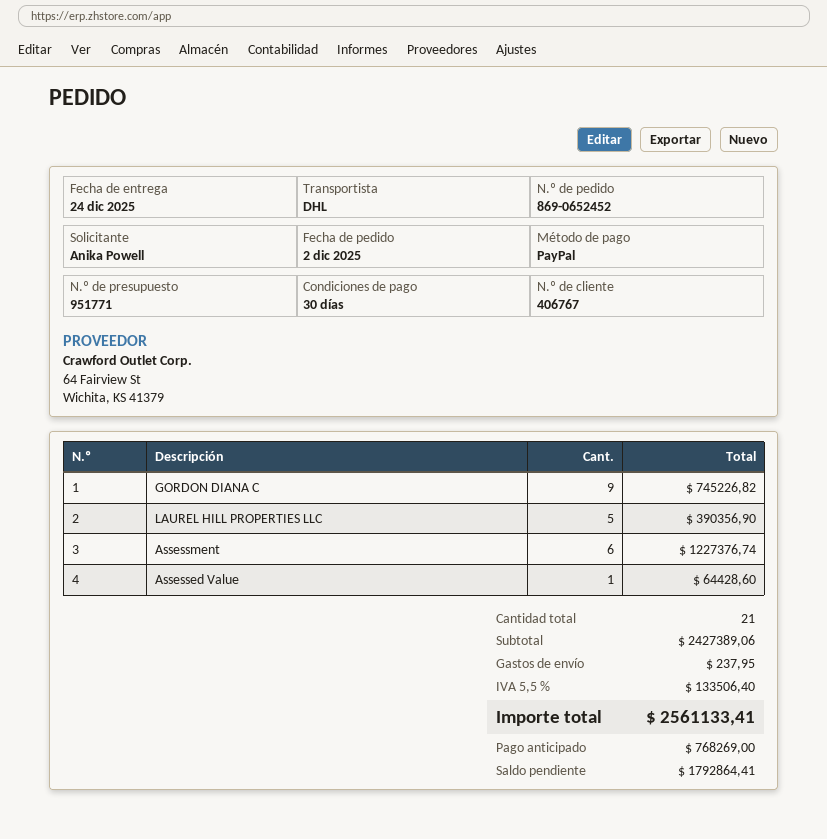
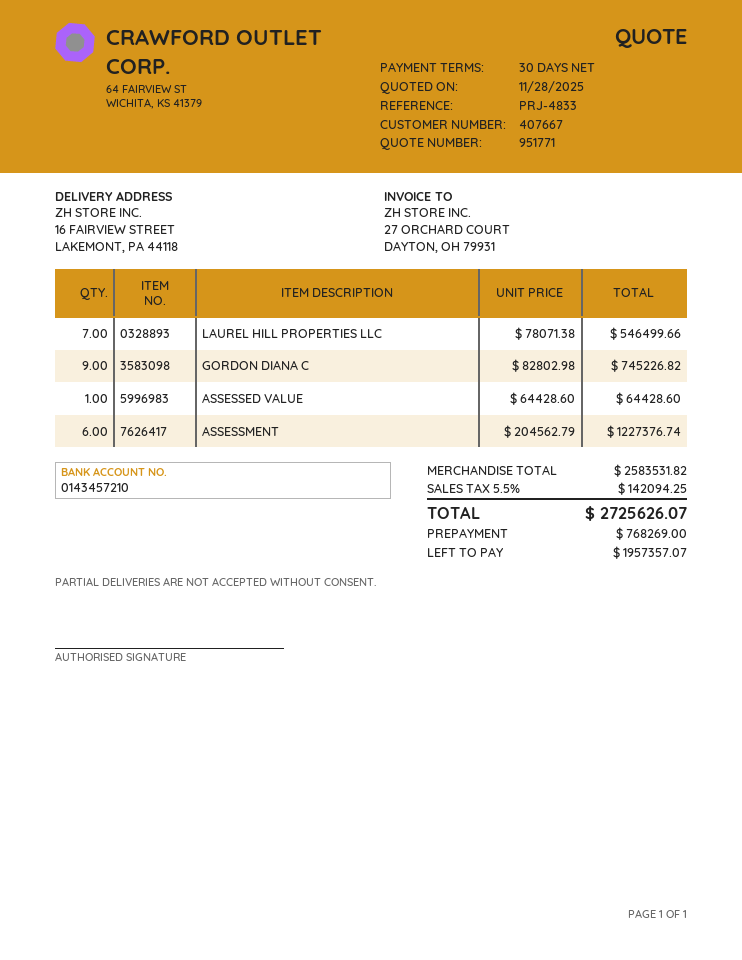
customer number: 406767 -> 407667
LAUREL HILL PROPERTIES LLC: 5 for 390356.90 -> 7 for 546499.66
subtotal: 2427389.06 -> 2583531.82
shipping: 237.95 -> none
tax: 5.5% = 133506.40 -> 5.5% = 142094.25
total: 2561133.41 -> 2725626.07
balance: 1792864.41 -> 1957357.07

